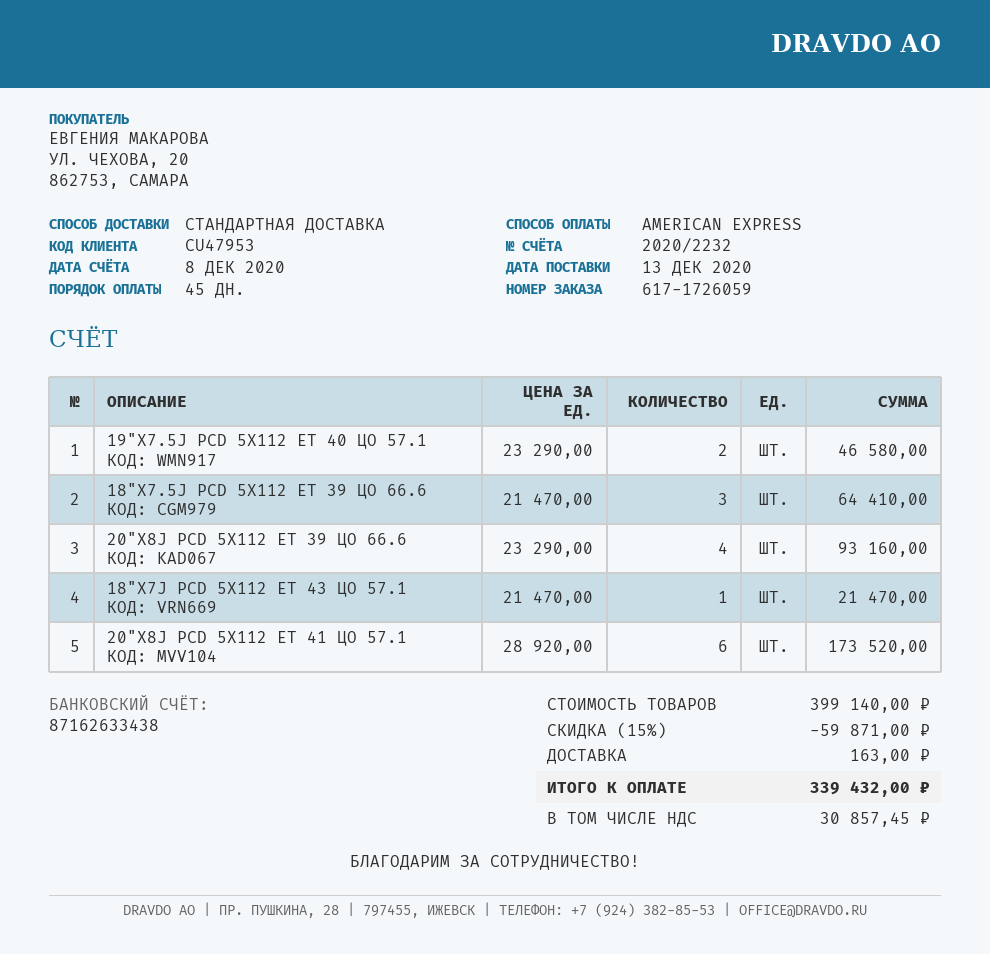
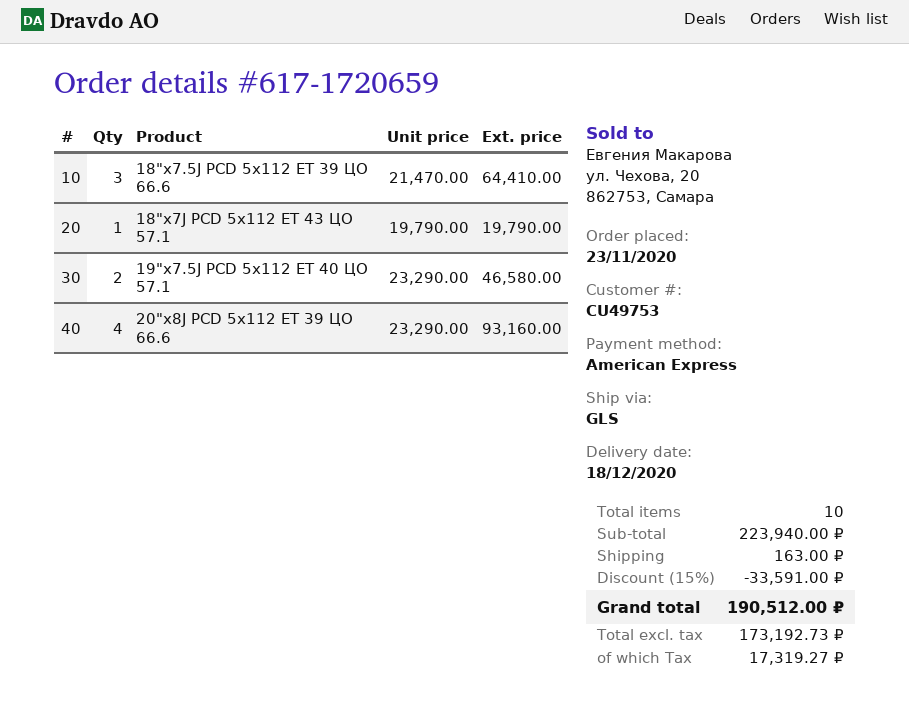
order number: 617-1726059 -> 617-1720659
delivery date: 2020-12-13 -> 2020-12-18
customer number: CU47953 -> CU49753
shipping method: standard -> GLS
18"X7J PCD 5X112 ЕТ 43 ЦО 57.1: 1 x 21470.00 = 21470.00 -> 1 x 19790.00 = 19790.00
20"X8J PCD 5X112 ЕТ 41 ЦО 57.1: 6 x 28920.00 = 173520.00 -> none
subtotal: 399140.00 -> 223940.00
discount: 15% = 59871.00 -> 15% = 33591.00
tax: 30857.45 -> 17319.27
total: 339432.00 -> 190512.00

